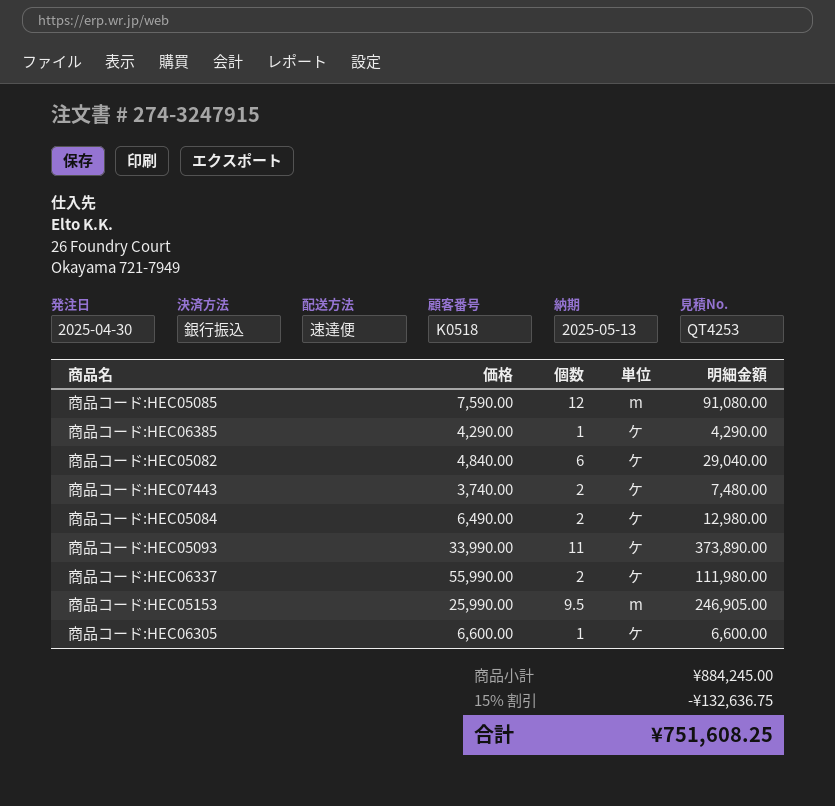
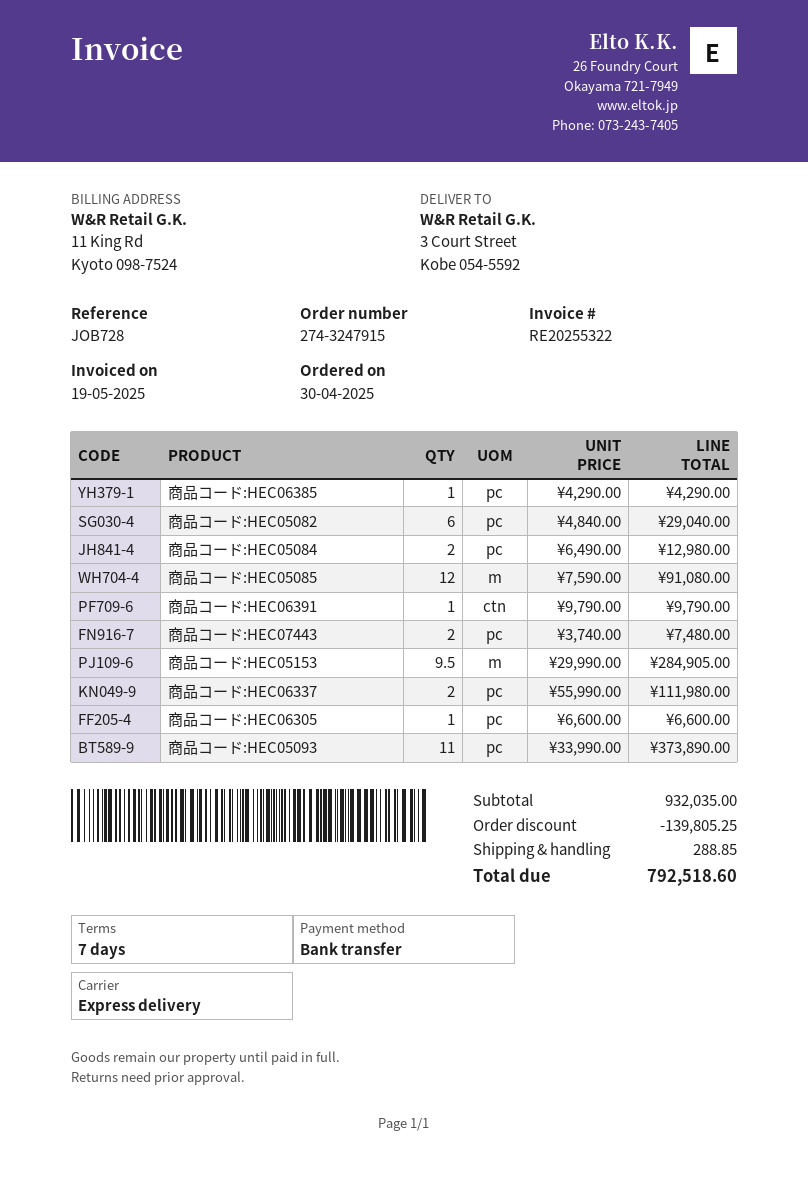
商品コード:HEC05153: 9.5 x 25990.00 = 246905.00 -> 9.5 x 29990.00 = 284905.00
商品コード:HEC06391: none -> 1 x 9790.00 = 9790.00
subtotal: 884245.00 -> 932035.00
discount: 132636.75 -> 139805.25
shipping: none -> 288.85
total: 751608.25 -> 792518.60

